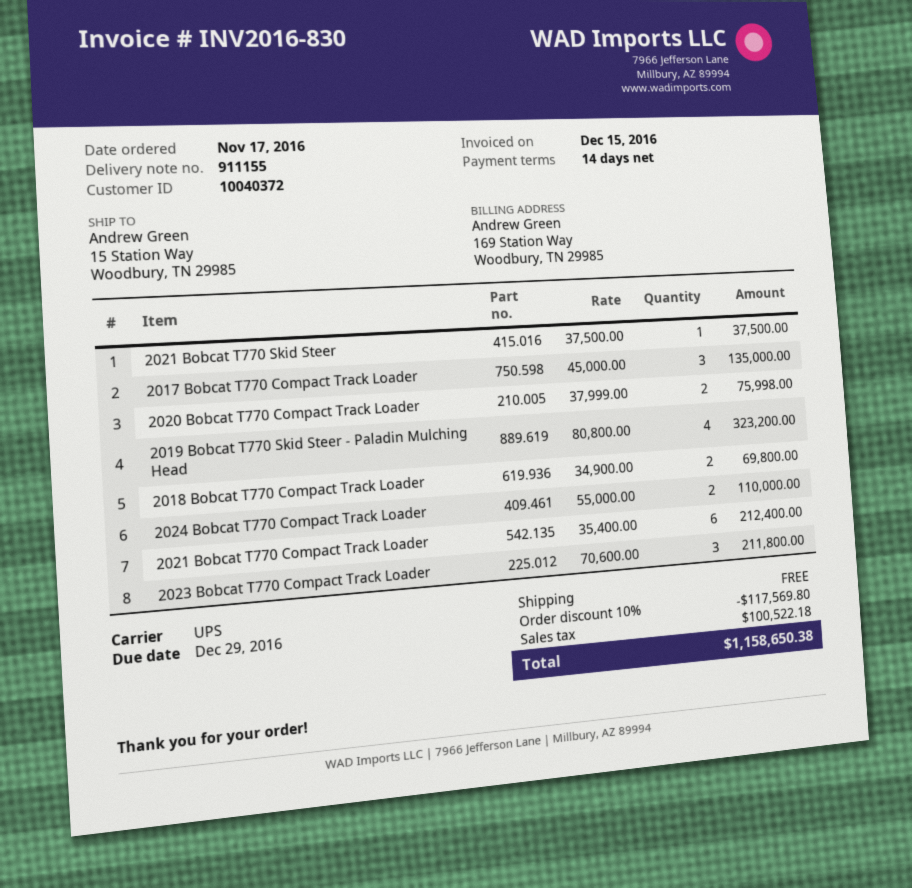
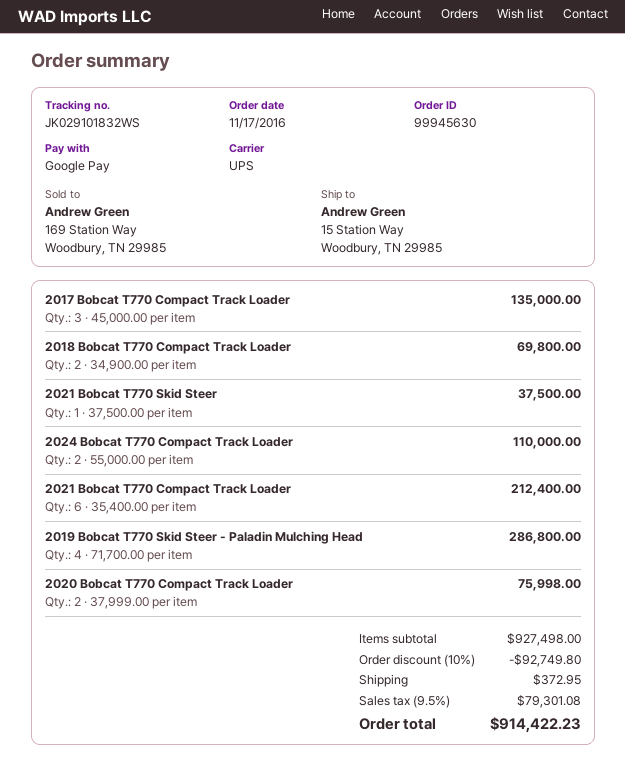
2019 Bobcat T770 Skid Steer - Paladin Mulching Head: 4 x 80800.00 = 323200.00 -> 4 x 71700.00 = 286800.00
2023 Bobcat T770 Compact Track Loader: 3 x 70600.00 = 211800.00 -> none
discount: 10% = 117569.80 -> 10% = 92749.80
shipping: 0.00 -> 372.95
tax: 100522.18 -> 79301.08
total: 1158650.38 -> 914422.23

